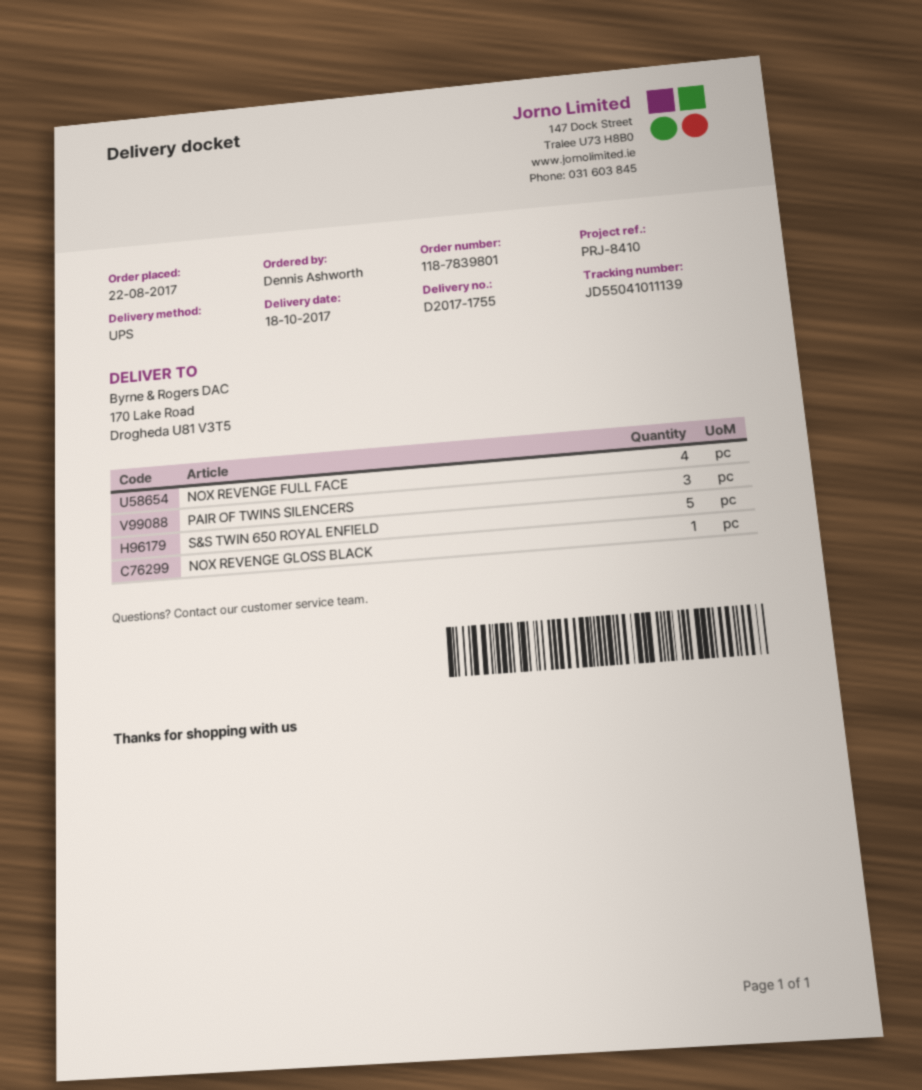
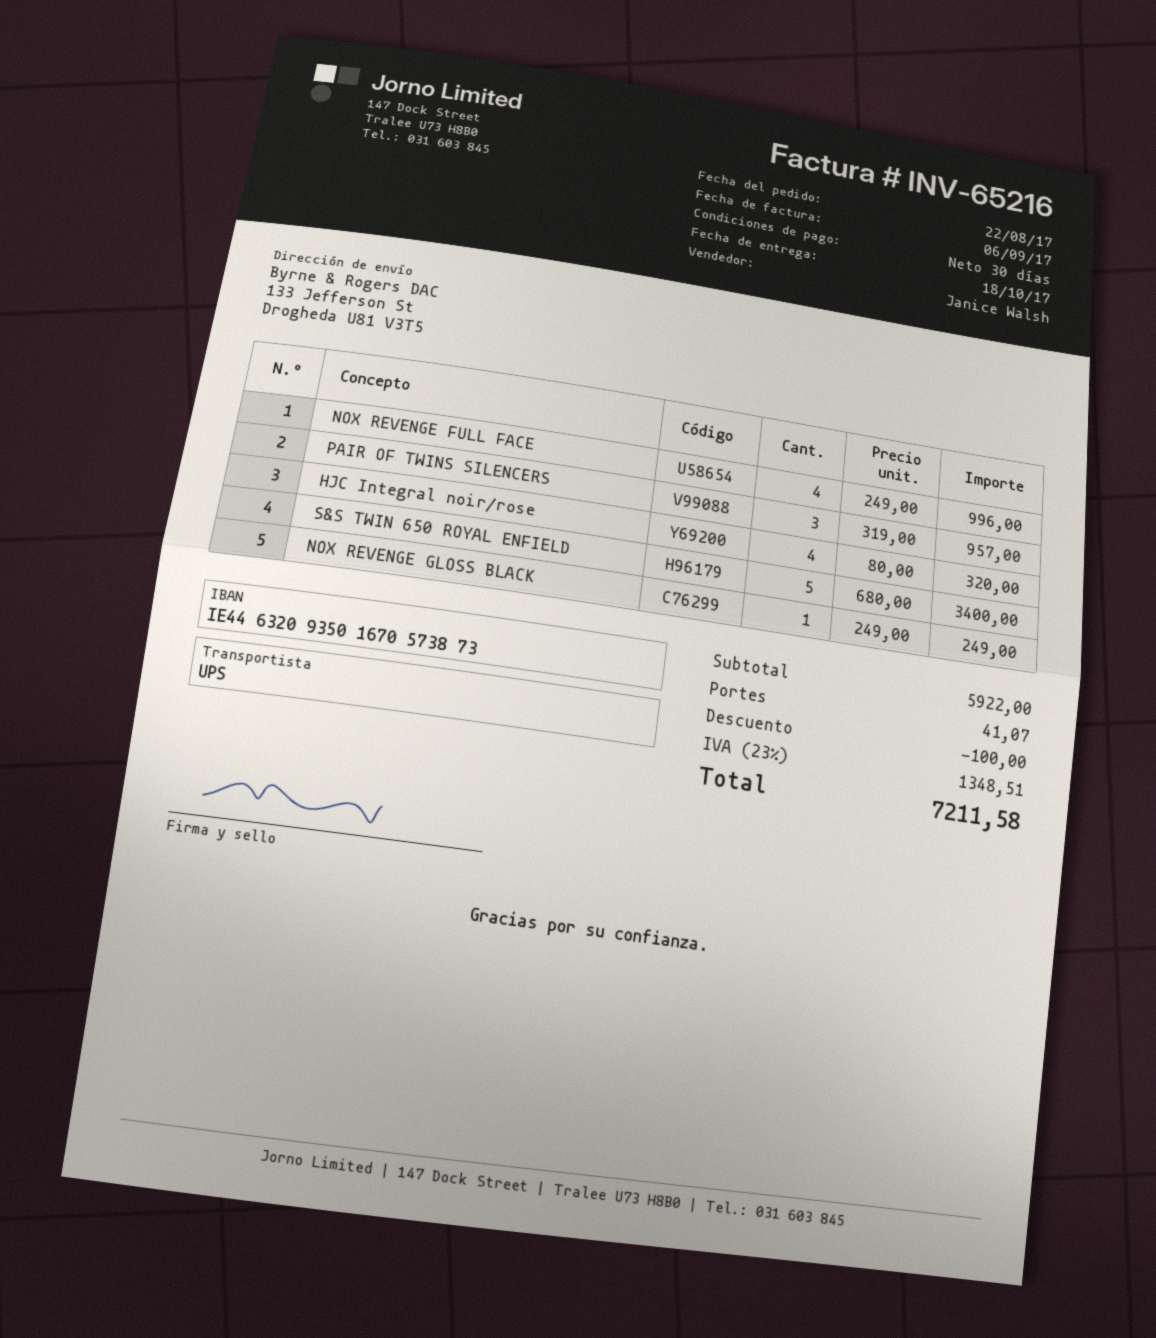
ship to: 170 Lake Road, Drogheda U81 V3T5 -> 133 Jefferson St, Drogheda U81 V3T5
HJC Integral noir/rose: none -> 4

